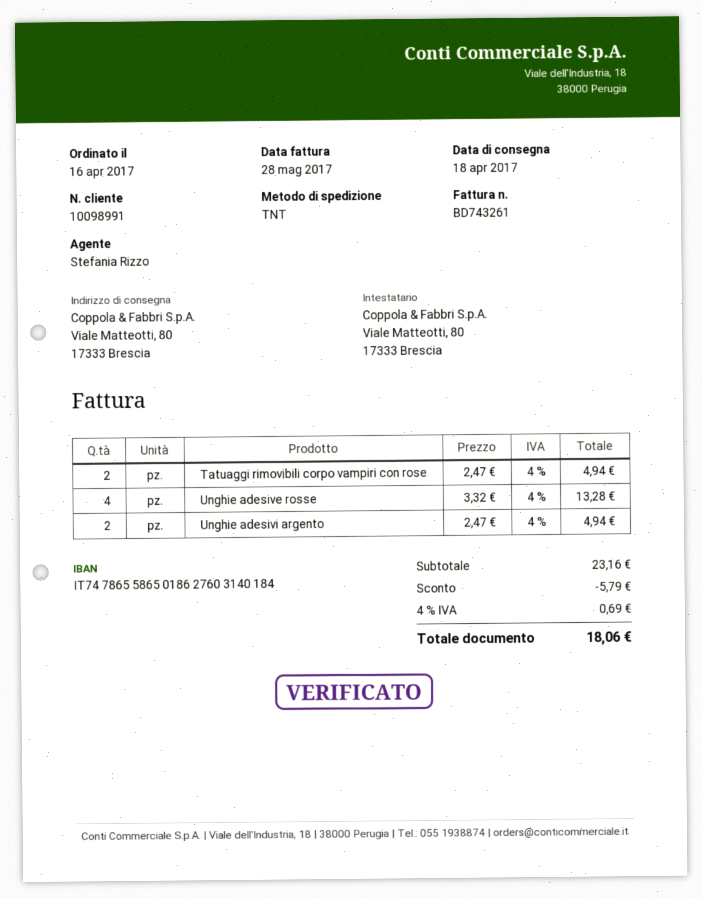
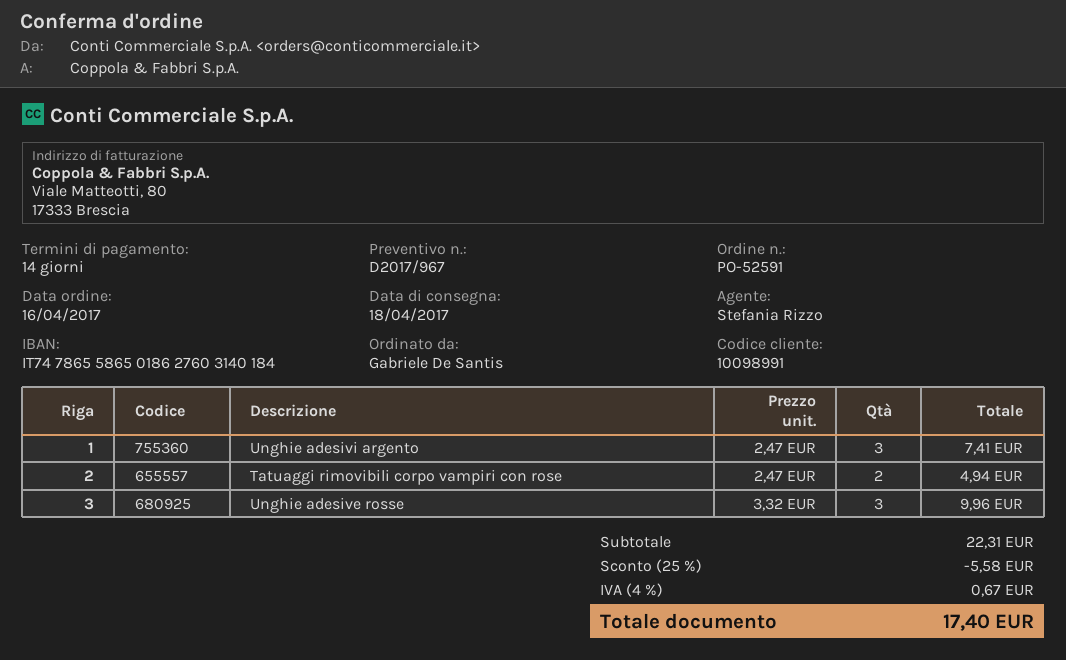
Unghie adesive rosse: 4 x 3.32 = 13.28 -> 3 x 3.32 = 9.96
Unghie adesivi argento: 2 x 2.47 = 4.94 -> 3 x 2.47 = 7.41
subtotal: 23.16 -> 22.31
discount: 5.79 -> 5.58
tax: 4% = 0.69 -> 4% = 0.67
total: 18.06 -> 17.40

